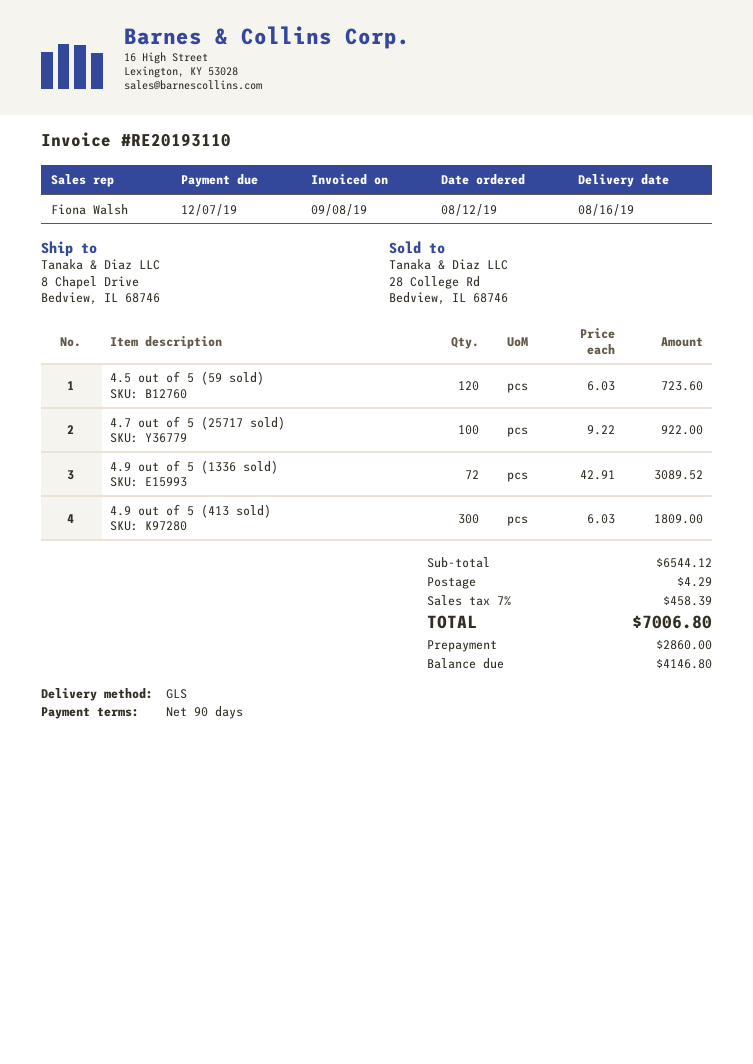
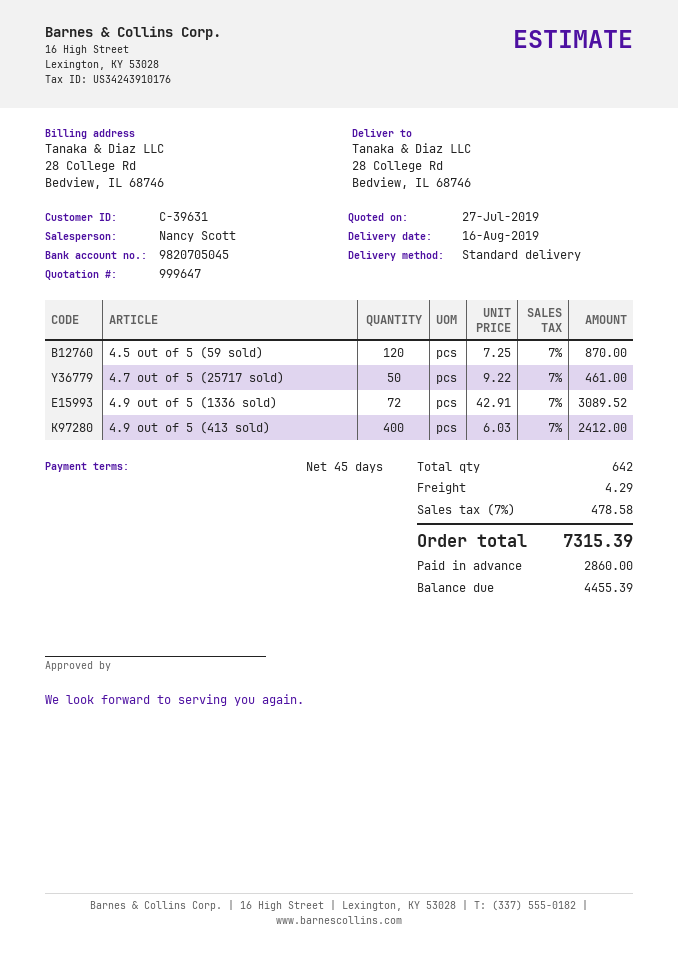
payment terms: 90 days -> 45 days
sales rep: Fiona Walsh -> Nancy Scott
shipping method: GLS -> standard
ship to: 8 Chapel Drive, Bedview, IL 68746 -> 28 College Rd, Bedview, IL 68746
4.5 out of 5 (59 sold): 120 x 6.03 = 723.60 -> 120 x 7.25 = 870.00
4.7 out of 5 (25717 sold): 100 x 9.22 = 922.00 -> 50 x 9.22 = 461.00
4.9 out of 5 (413 sold): 300 x 6.03 = 1809.00 -> 400 x 6.03 = 2412.00
tax: 7% = 458.39 -> 7% = 478.58
total: 7006.80 -> 7315.39
balance: 4146.80 -> 4455.39

